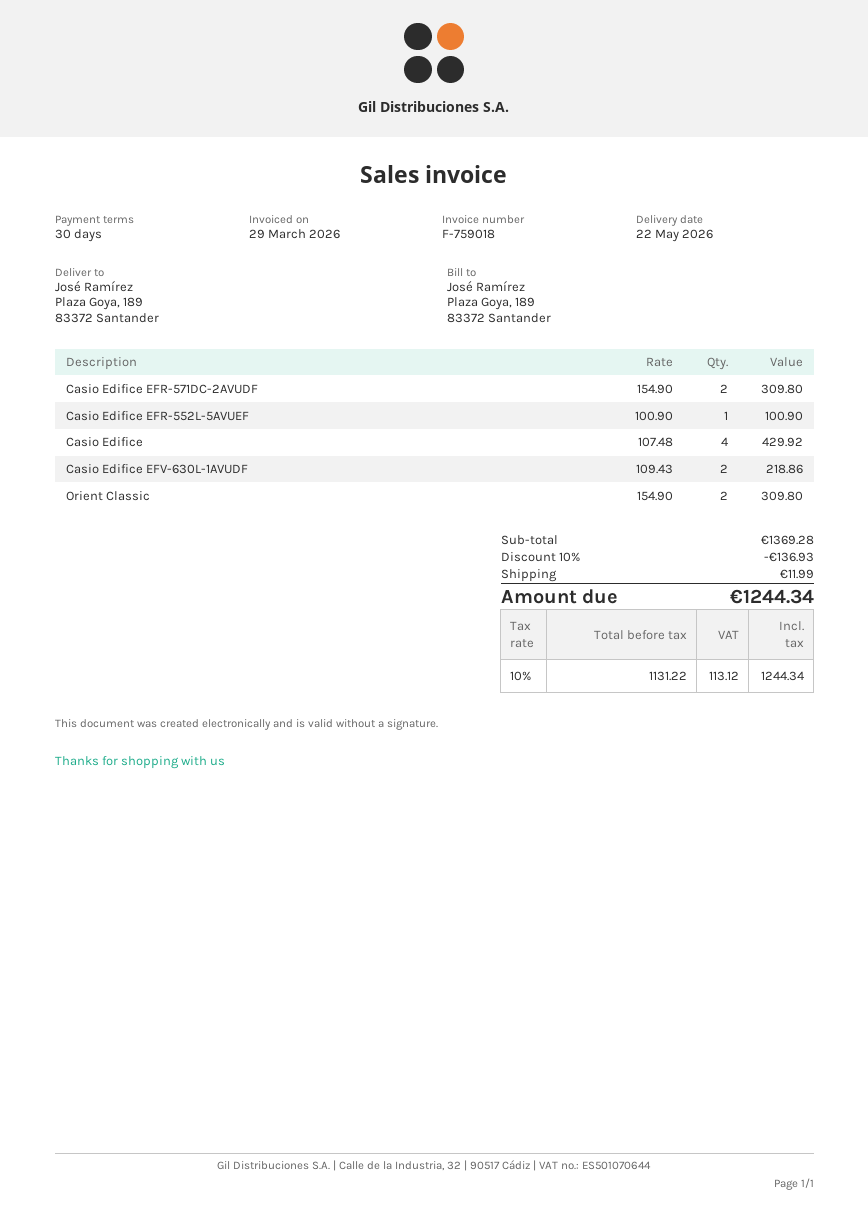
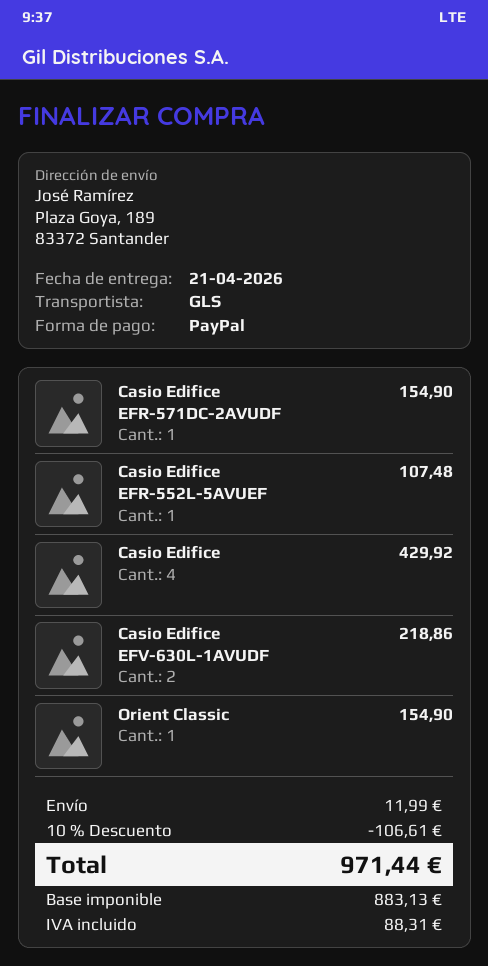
delivery date: 2026-05-22 -> 2026-04-21
Casio Edifice EFR-571DC-2AVUDF: 2 for 309.80 -> 1 for 154.90
Casio Edifice EFR-552L-5AVUEF: 1 for 100.90 -> 1 for 107.48
Orient Classic: 2 for 309.80 -> 1 for 154.90
discount: 10% = 136.93 -> 10% = 106.61
net: 1131.22 -> 883.13
tax: 113.12 -> 88.31
total: 1244.34 -> 971.44

